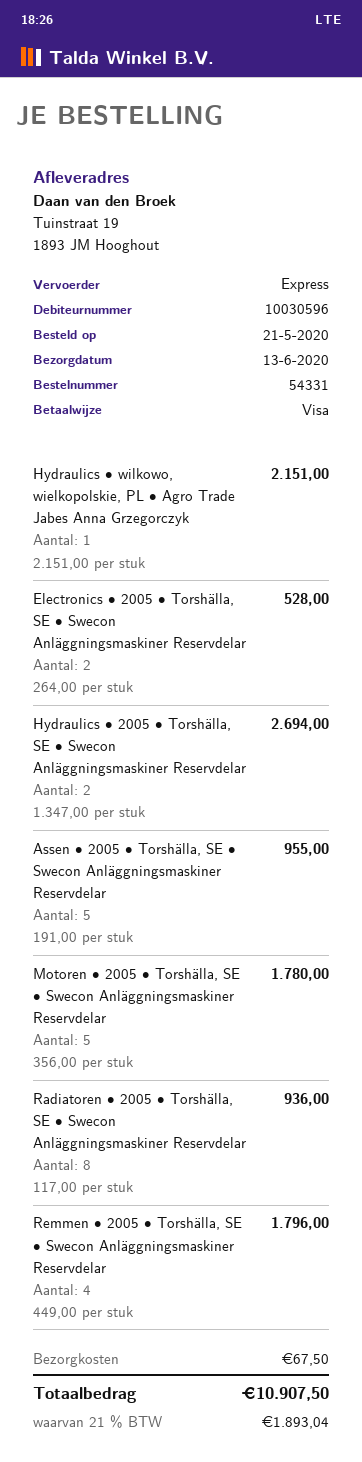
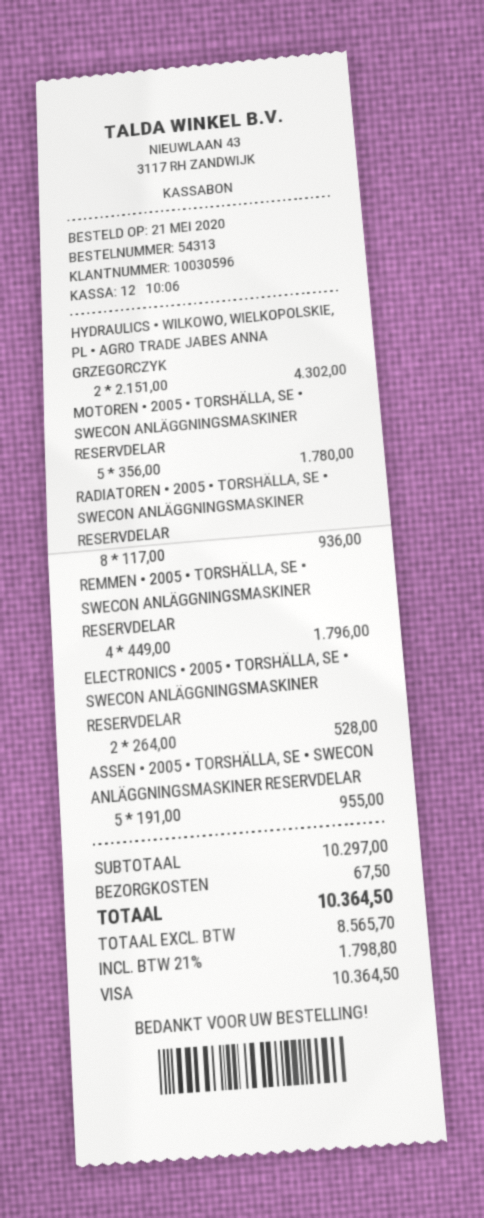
order number: 54331 -> 54313
Hydraulics • wilkowo, wielkopolskie, PL • Agro Trade Jabes Anna Grzegorczyk: 1 x 2151.00 = 2151.00 -> 2 x 2151.00 = 4302.00
Hydraulics • 2005 • Torshälla, SE • Swecon Anläggningsmaskiner Reservdelar: 2 x 1347.00 = 2694.00 -> none
tax: 21% = 1893.04 -> 21% = 1798.80
total: 10907.50 -> 10364.50

